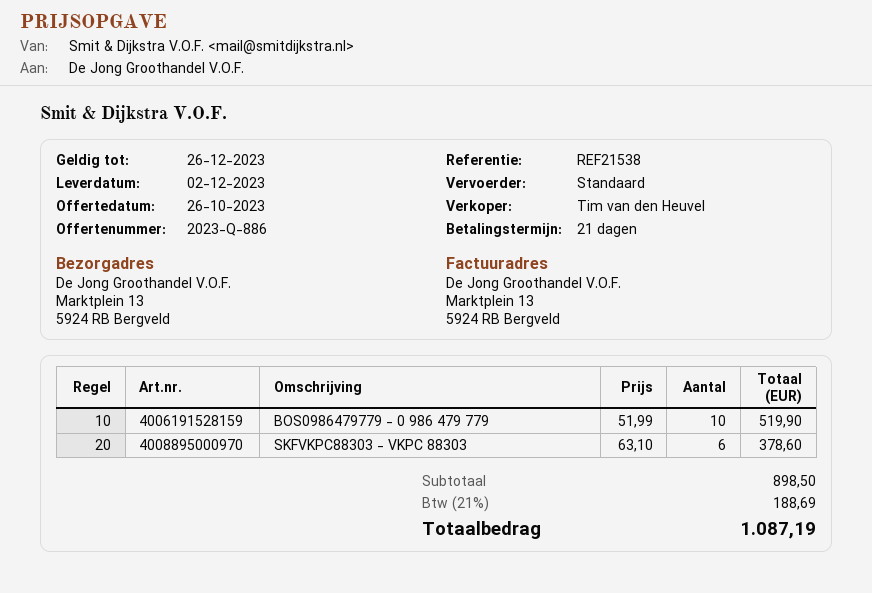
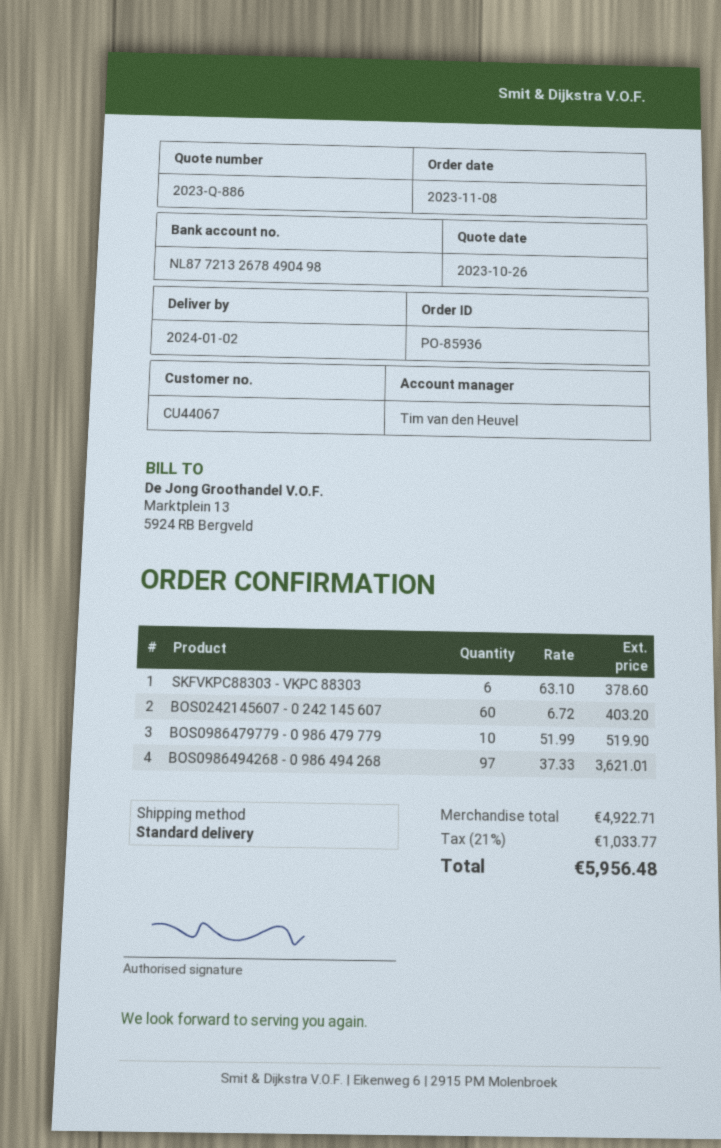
delivery date: 2023-12-02 -> 2024-01-02
BOS0242145607 - 0 242 145 607: none -> 60 x 6.72 = 403.20
BOS0986494268 - 0 986 494 268: none -> 97 x 37.33 = 3621.01
subtotal: 898.50 -> 4922.71
tax: 21% = 188.69 -> 21% = 1033.77
total: 1087.19 -> 5956.48

